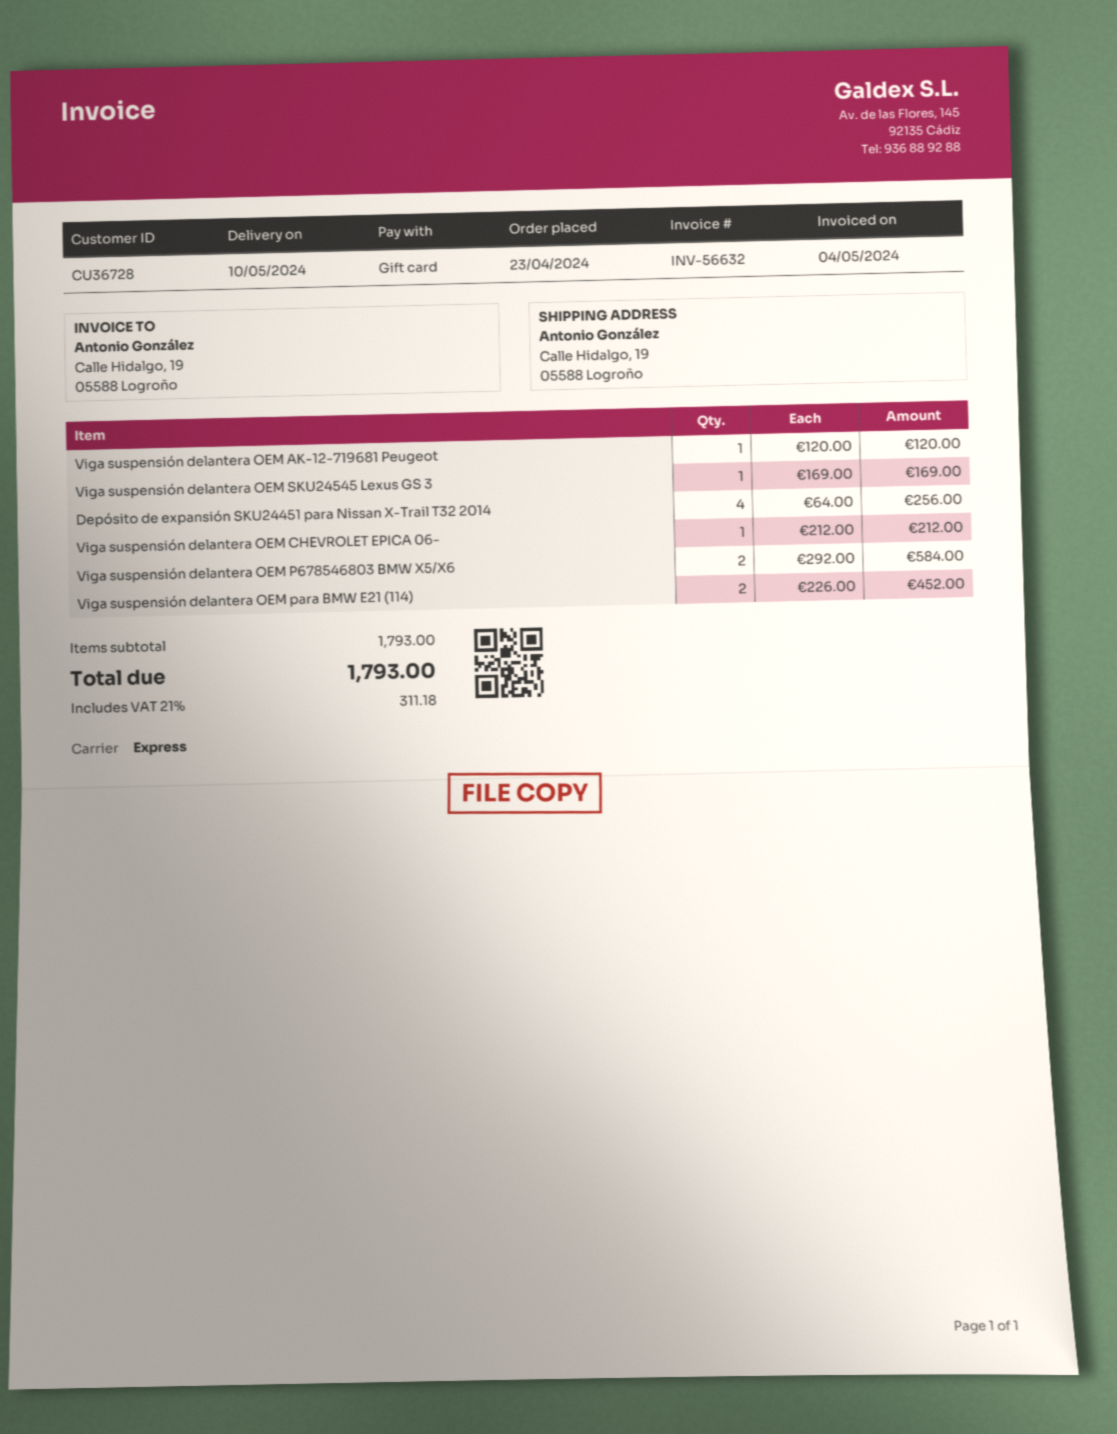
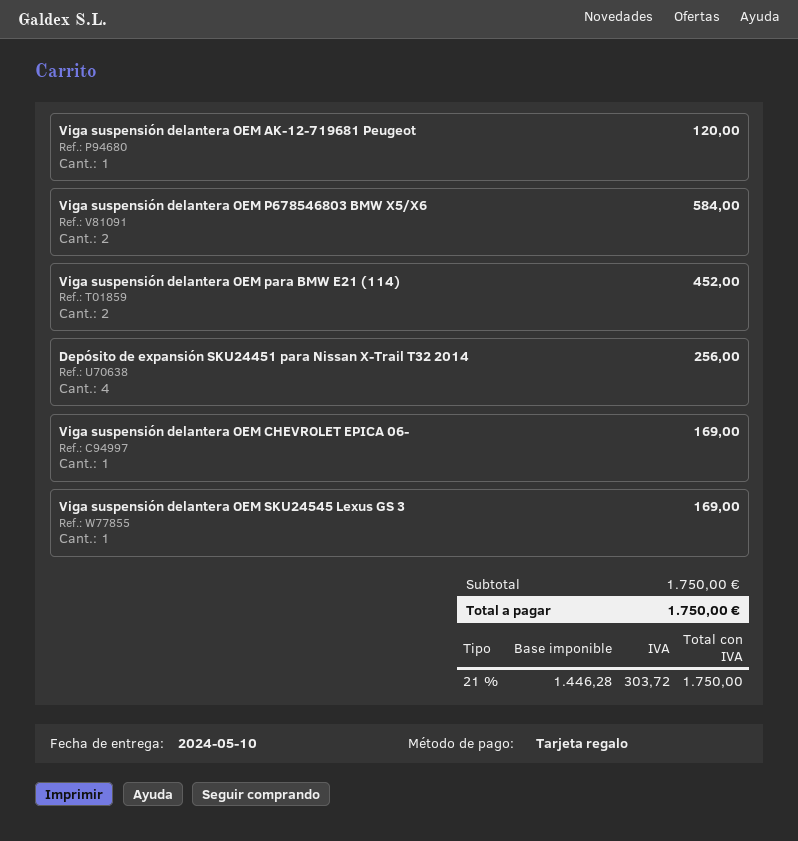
Viga suspensión delantera OEM CHEVROLET EPICA 06-: 1 for 212.00 -> 1 for 169.00
subtotal: 1793.00 -> 1750.00
tax: 21% = 311.18 -> 21% = 303.72
total: 1793.00 -> 1750.00

